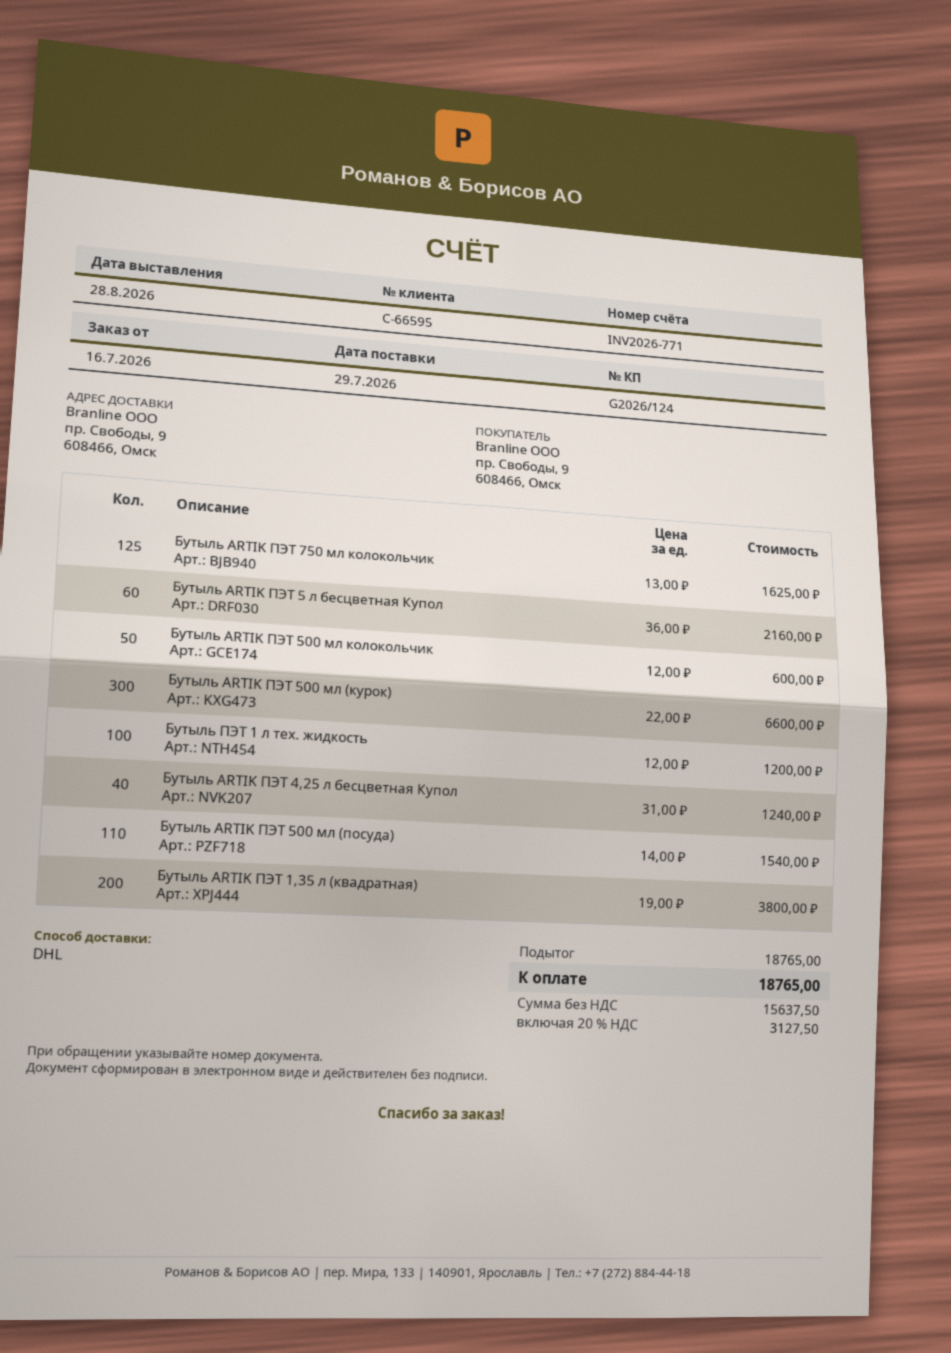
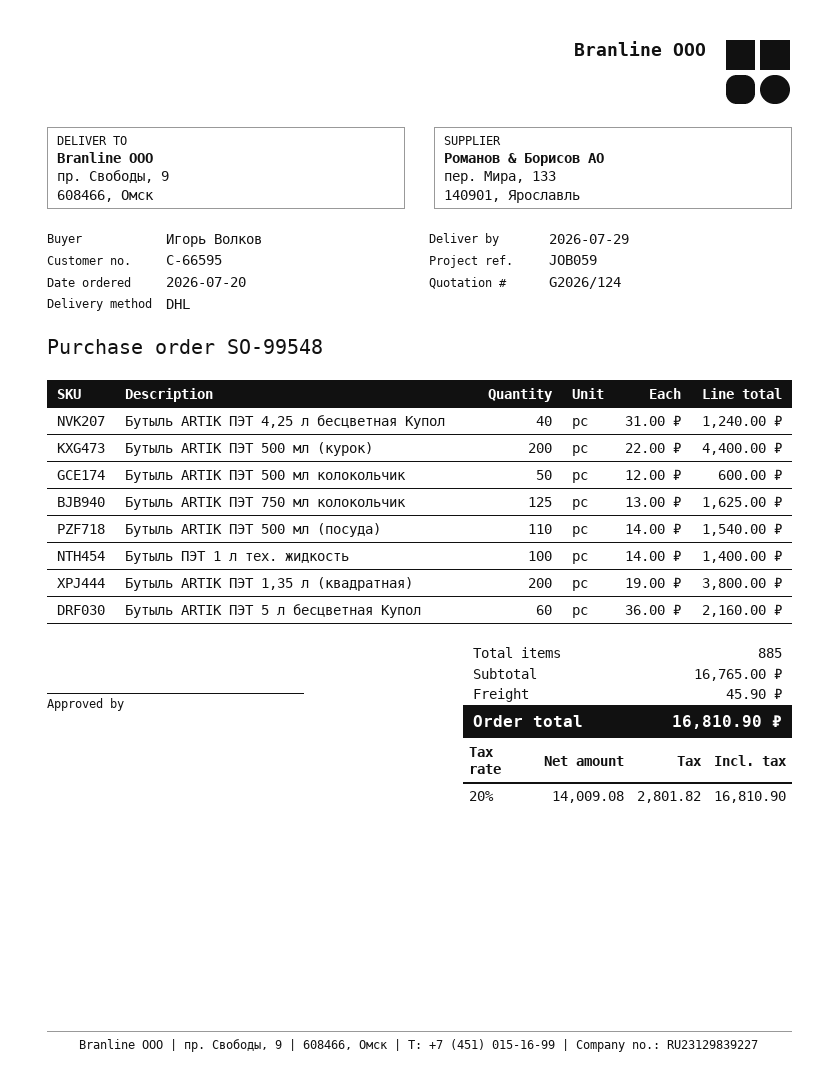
order date: 2026-07-16 -> 2026-07-20
Бутыль АRTIK ПЭТ 500 мл (курок): 300 x 22.00 = 6600.00 -> 200 x 22.00 = 4400.00
Бутыль ПЭТ 1 л тех. жидкость: 100 x 12.00 = 1200.00 -> 100 x 14.00 = 1400.00
subtotal: 18765.00 -> 16765.00
shipping: none -> 45.90
net: 15637.50 -> 14009.08
tax: 20% = 3127.50 -> 20% = 2801.82
total: 18765.00 -> 16810.90

